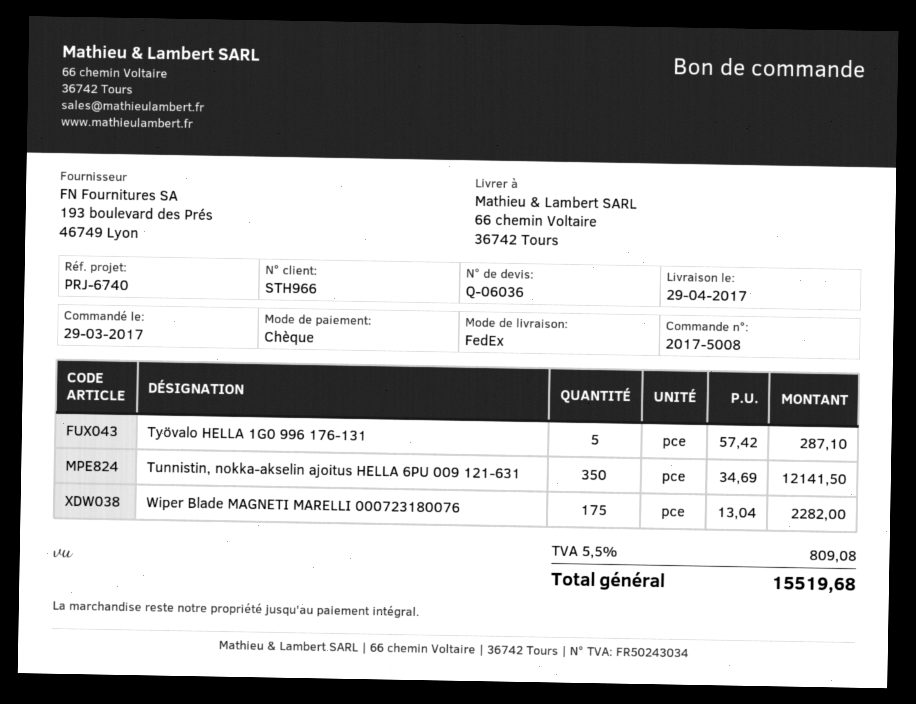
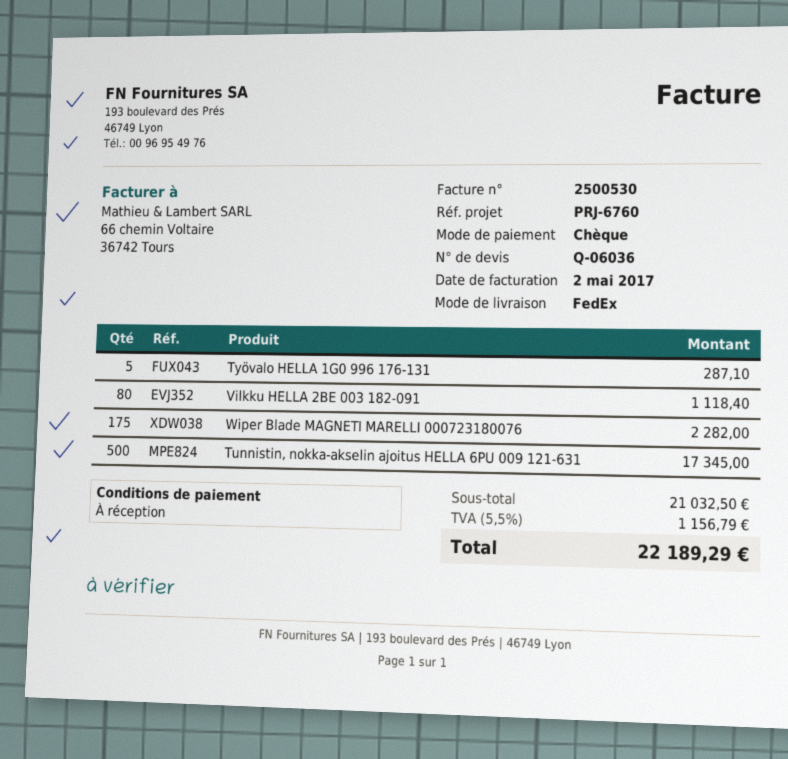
reference: PRJ-6740 -> PRJ-6760
Tunnistin, nokka-akselin ajoitus HELLA 6PU 009 121-631: 350 for 12141.50 -> 500 for 17345.00
Vilkku HELLA 2BE 003 182-091: none -> 80 for 1118.40
tax: 5.5% = 809.08 -> 5.5% = 1156.79
total: 15519.68 -> 22189.29

